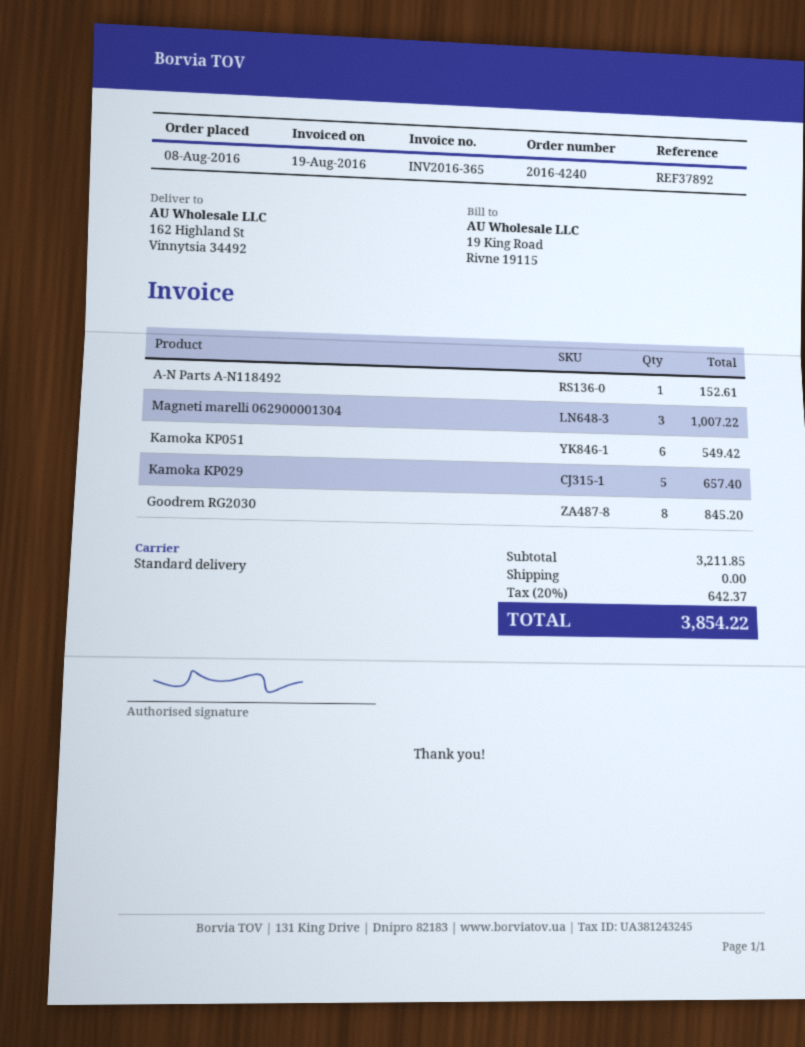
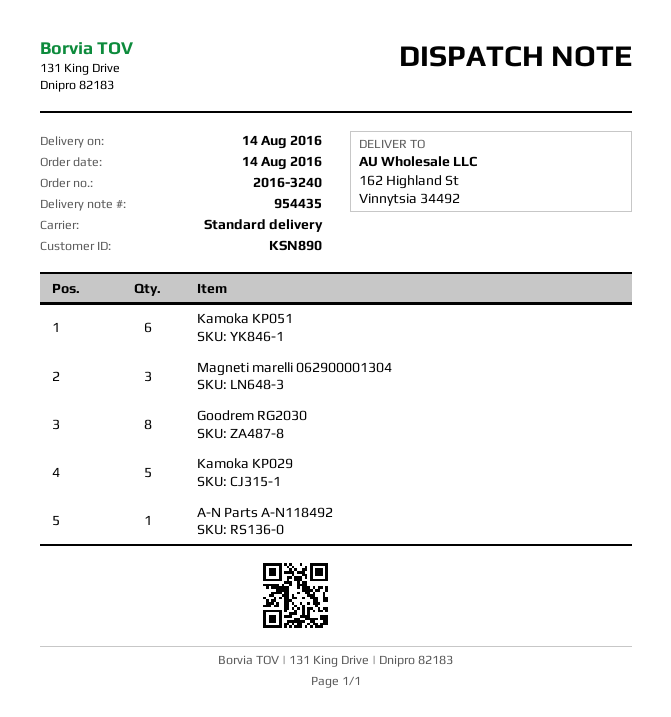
order number: 2016-4240 -> 2016-3240
order date: 2016-08-08 -> 2016-08-14

